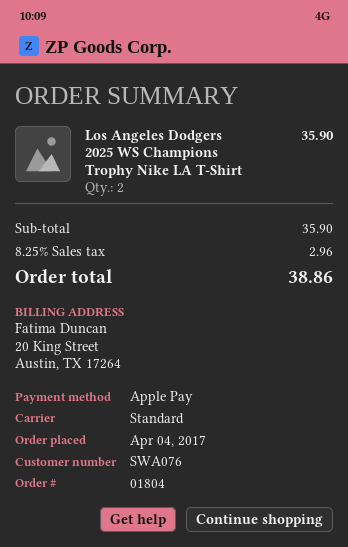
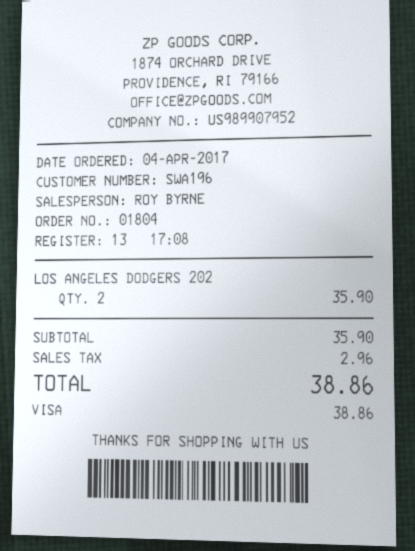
customer number: SWA076 -> SWA196
payment method: Apple Pay -> Visa

